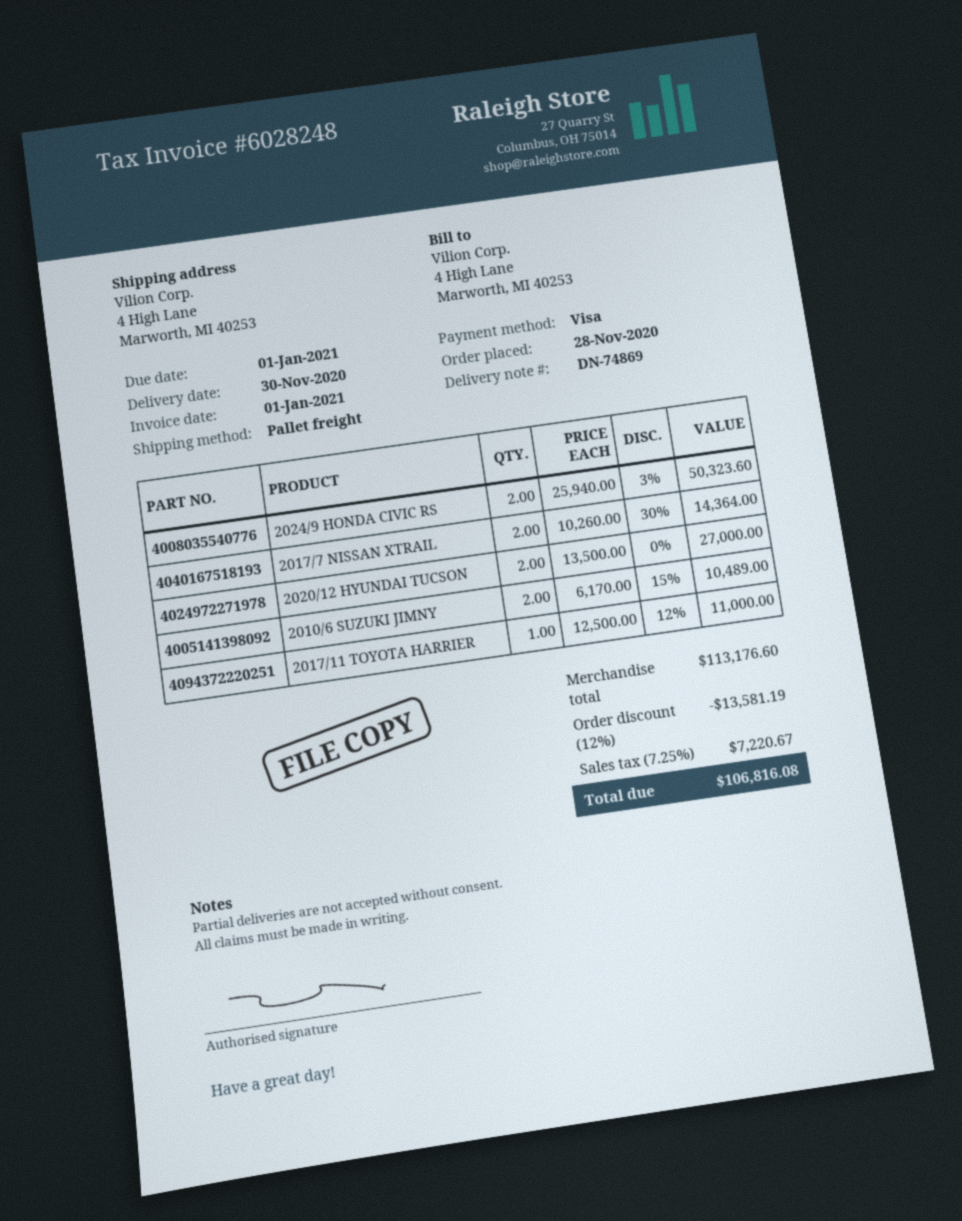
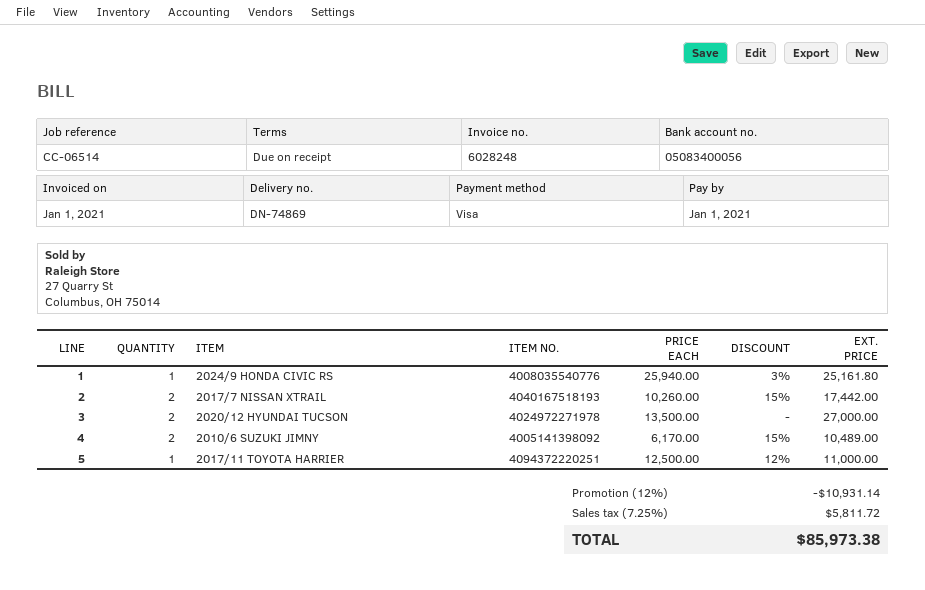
2024/9 HONDA CIVIC RS: 2 x 25940.00 - 3% = 50323.60 -> 1 x 25940.00 - 3% = 25161.80
2017/7 NISSAN XTRAIL: 2 x 10260.00 - 30% = 14364.00 -> 2 x 10260.00 - 15% = 17442.00
discount: 12% = 13581.19 -> 12% = 10931.14
tax: 7.25% = 7220.67 -> 7.25% = 5811.72
total: 106816.08 -> 85973.38

